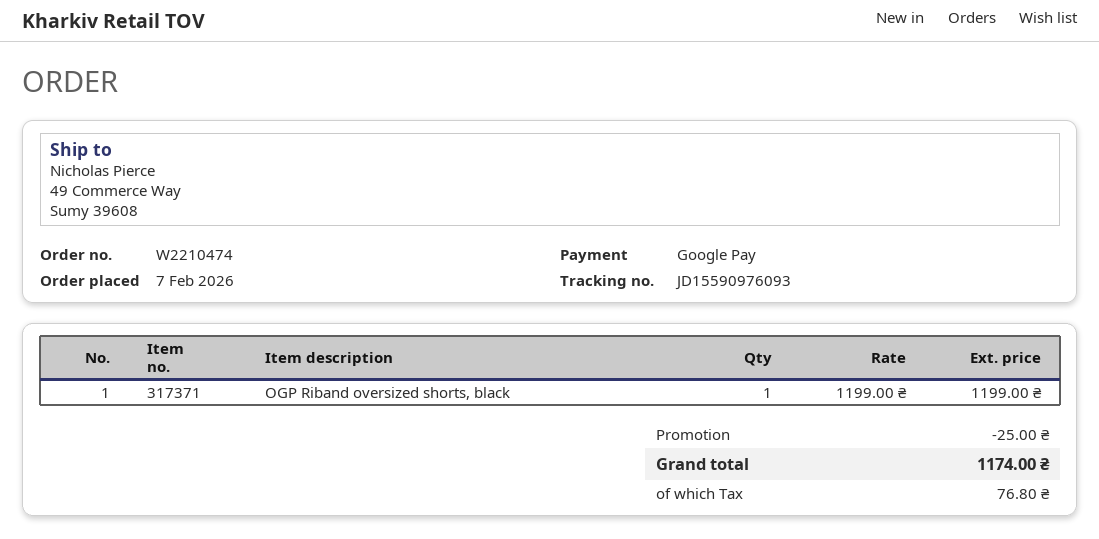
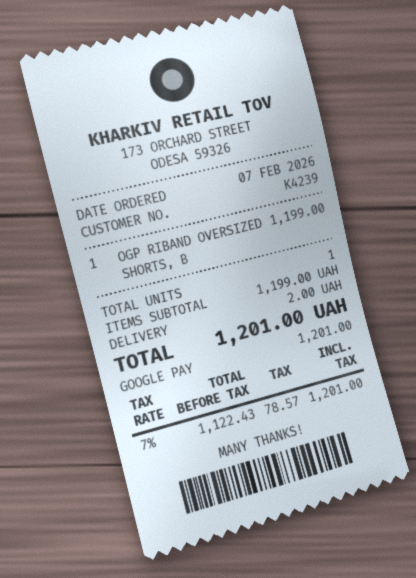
discount: 25.00 -> none
shipping: none -> 2.00
tax: 76.80 -> 78.57
total: 1174.00 -> 1201.00

